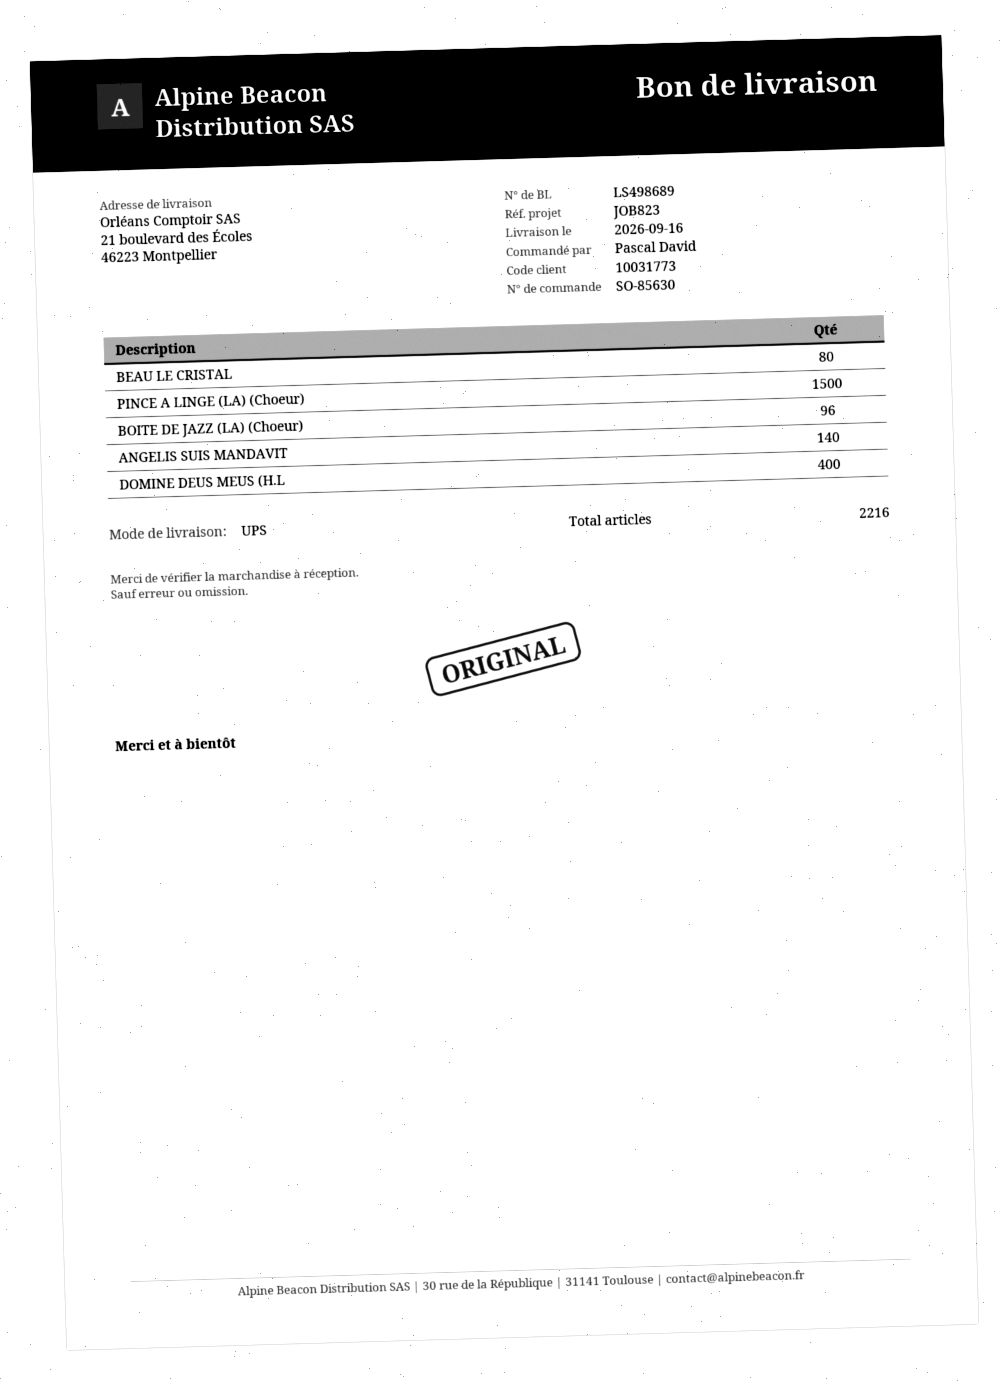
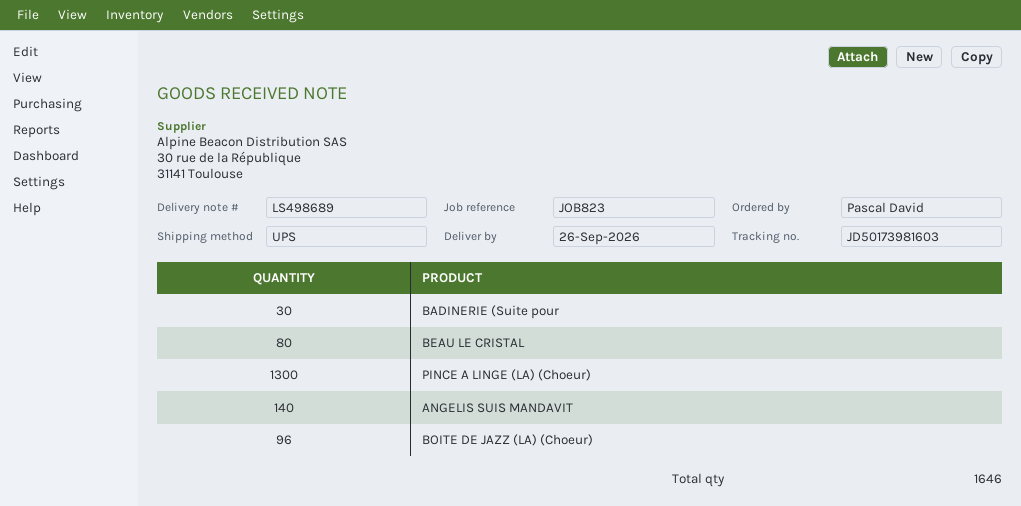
delivery date: 2026-09-16 -> 2026-09-26
PINCE A LINGE (LA) (Choeur): 1500 -> 1300
DOMINE DEUS MEUS (H.L: 400 -> none
BADINERIE (Suite pour: none -> 30
total quantity: 2216 -> 1646

